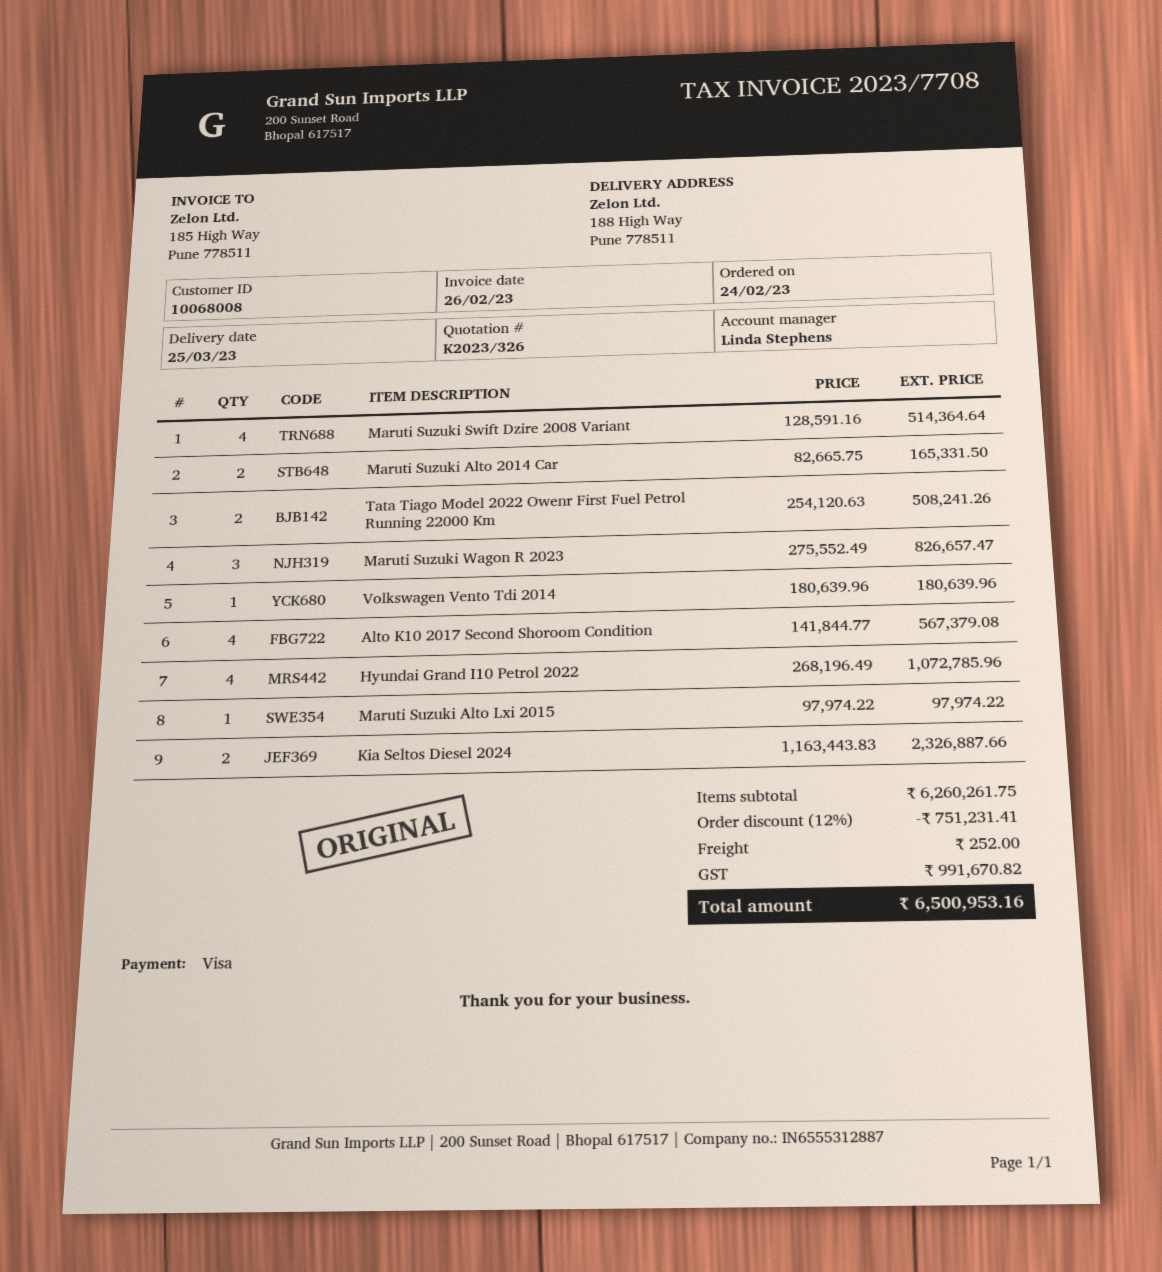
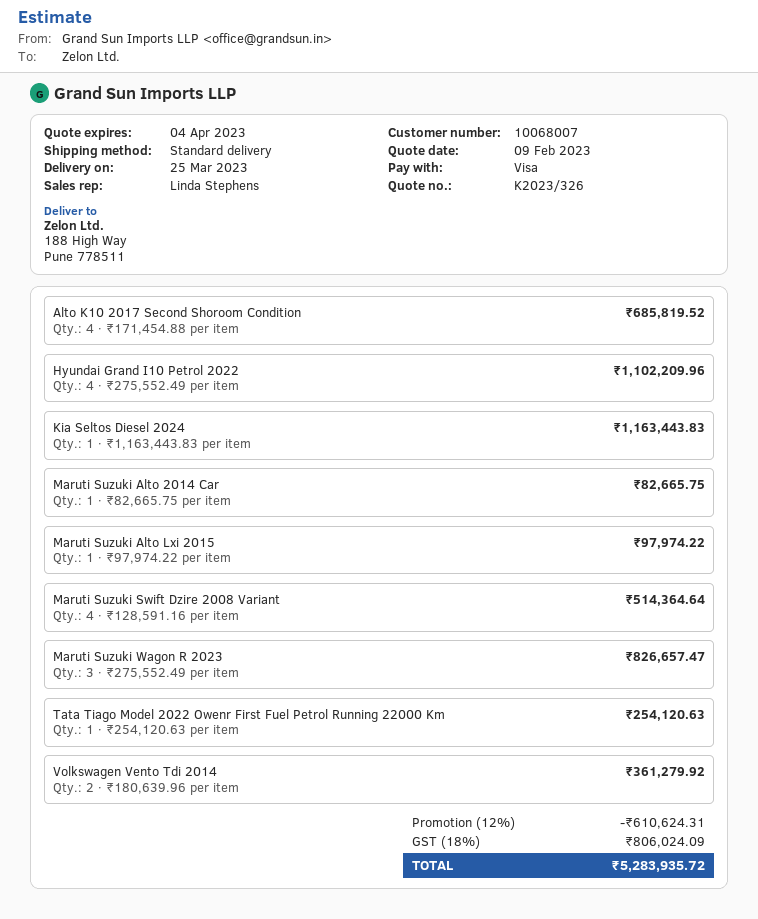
customer number: 10068008 -> 10068007
Maruti Suzuki Alto 2014 Car: 2 x 82665.75 = 165331.50 -> 1 x 82665.75 = 82665.75
Tata Tiago Model 2022 Owenr First Fuel Petrol Running 22000 Km: 2 x 254120.63 = 508241.26 -> 1 x 254120.63 = 254120.63
Volkswagen Vento Tdi 2014: 1 x 180639.96 = 180639.96 -> 2 x 180639.96 = 361279.92
Alto K10 2017 Second Shoroom Condition: 4 x 141844.77 = 567379.08 -> 4 x 171454.88 = 685819.52
Hyundai Grand I10 Petrol 2022: 4 x 268196.49 = 1072785.96 -> 4 x 275552.49 = 1102209.96
Kia Seltos Diesel 2024: 2 x 1163443.83 = 2326887.66 -> 1 x 1163443.83 = 1163443.83
discount: 12% = 751231.41 -> 12% = 610624.31
shipping: 252.00 -> none
tax: 991670.82 -> 806024.09
total: 6500953.16 -> 5283935.72

